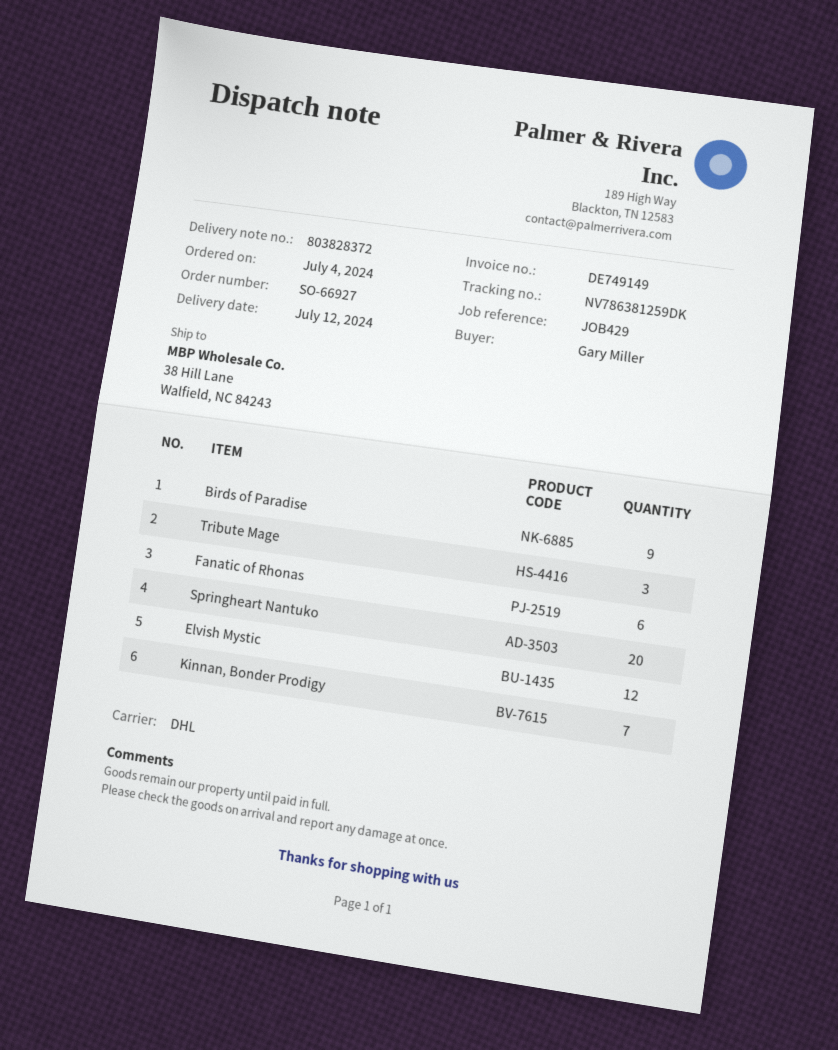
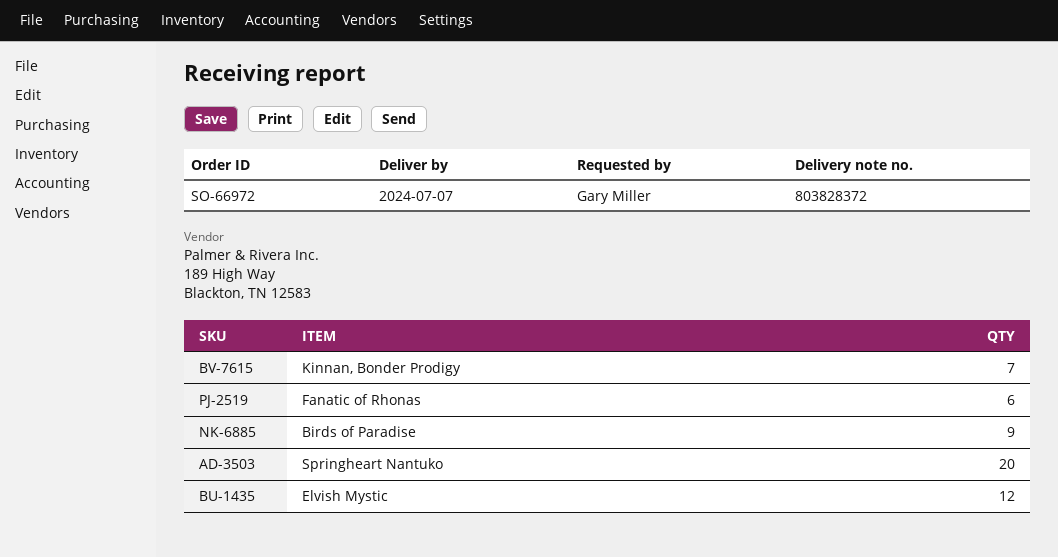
order number: SO-66927 -> SO-66972
delivery date: 2024-07-12 -> 2024-07-07
Tribute Mage: 3 -> none

